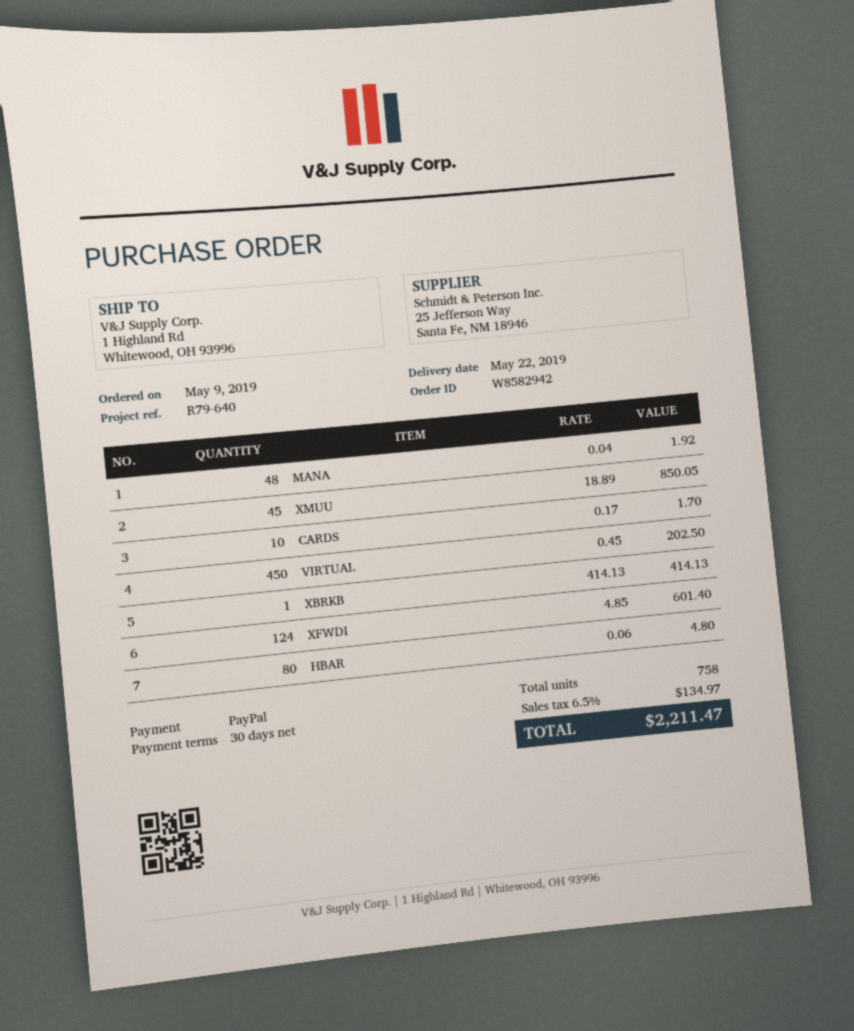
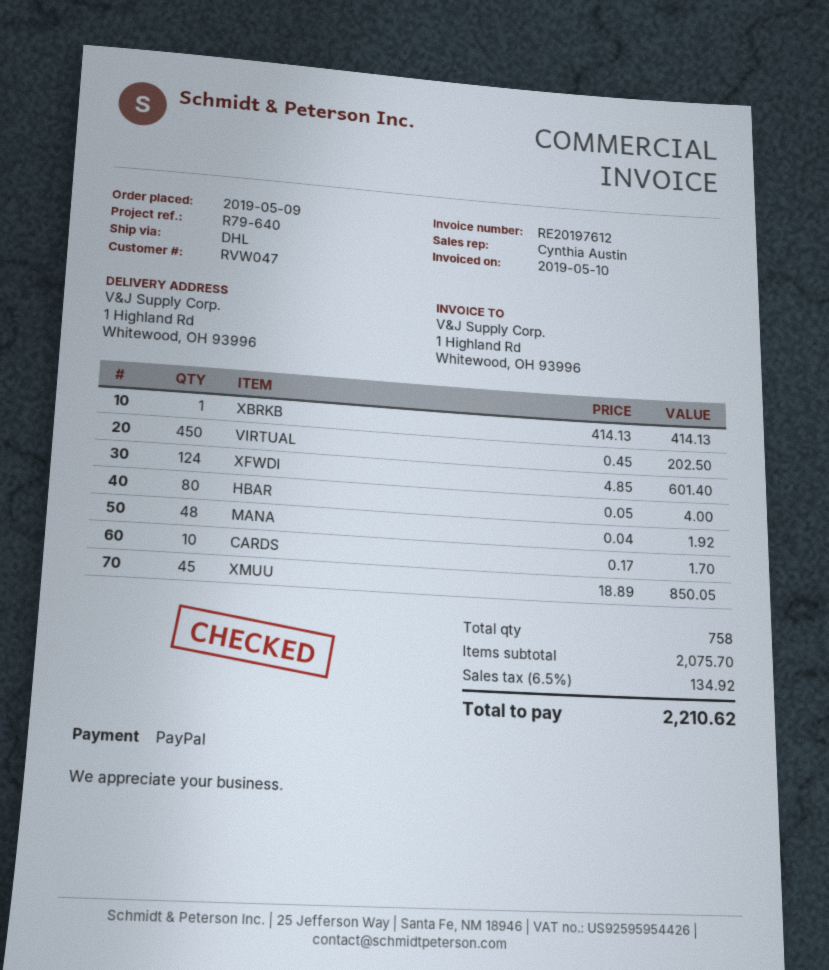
HBAR: 80 x 0.06 = 4.80 -> 80 x 0.05 = 4.00
tax: 6.5% = 134.97 -> 6.5% = 134.92
total: 2211.47 -> 2210.62

